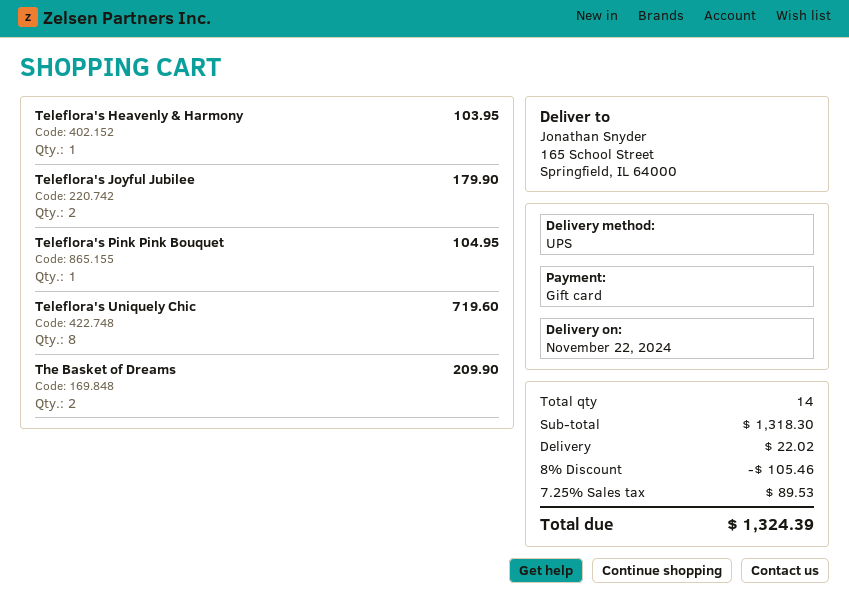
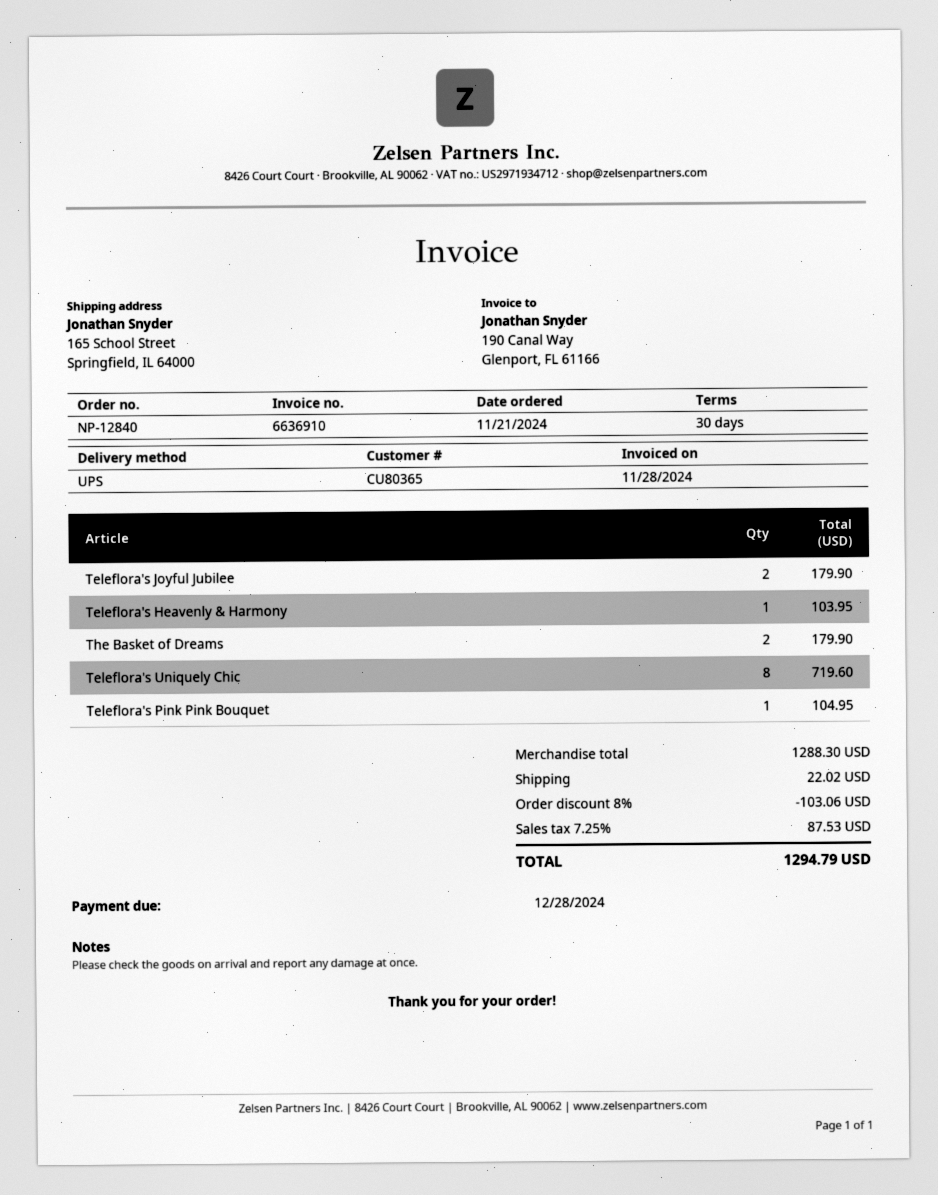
The Basket of Dreams: 2 for 209.90 -> 2 for 179.90
subtotal: 1318.30 -> 1288.30
discount: 8% = 105.46 -> 8% = 103.06
tax: 7.25% = 89.53 -> 7.25% = 87.53
total: 1324.39 -> 1294.79

